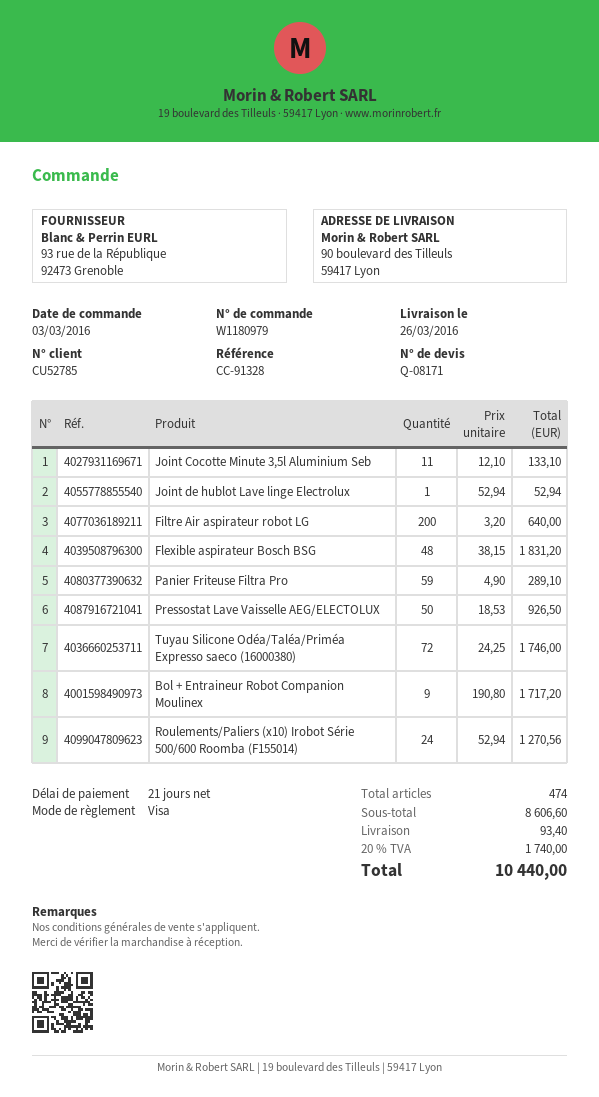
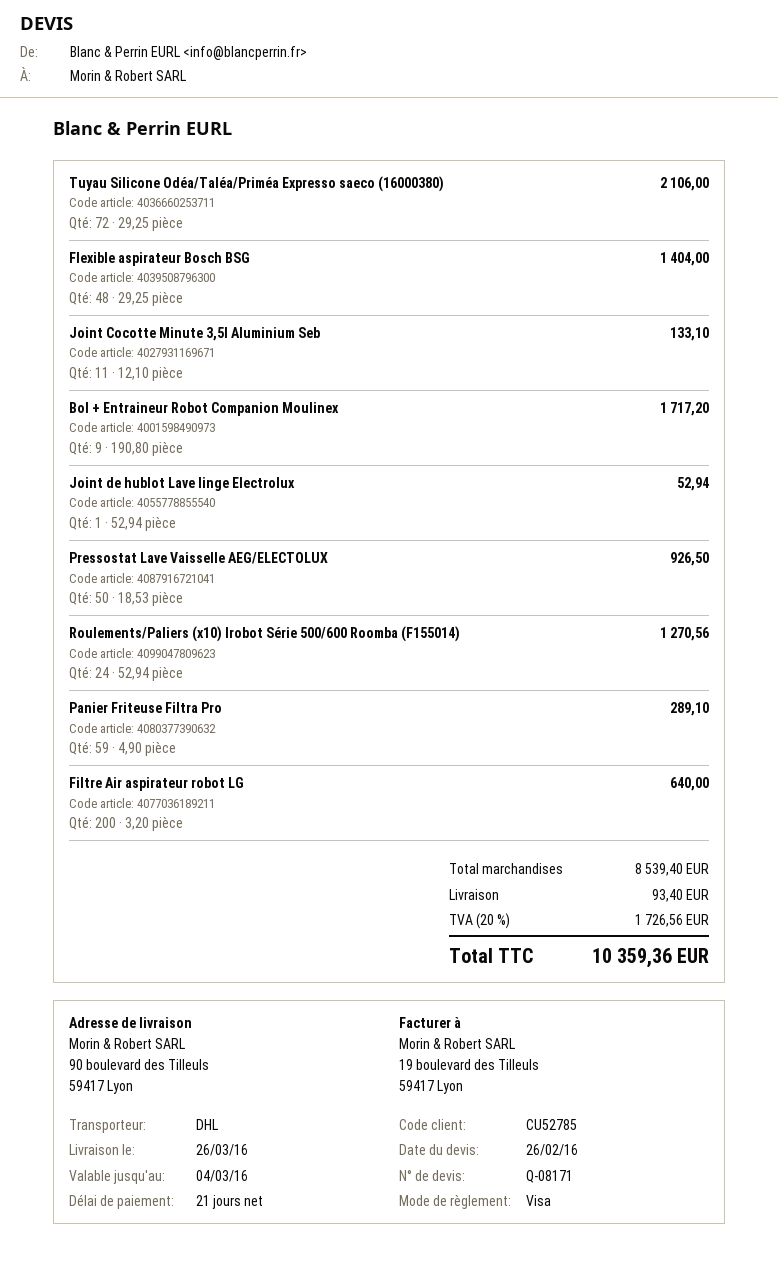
Flexible aspirateur Bosch BSG: 48 x 38.15 = 1831.20 -> 48 x 29.25 = 1404.00
Tuyau Silicone Odéa/Taléa/Priméa Expresso saeco (16000380): 72 x 24.25 = 1746.00 -> 72 x 29.25 = 2106.00
subtotal: 8606.60 -> 8539.40
tax: 20% = 1740.00 -> 20% = 1726.56
total: 10440.00 -> 10359.36

